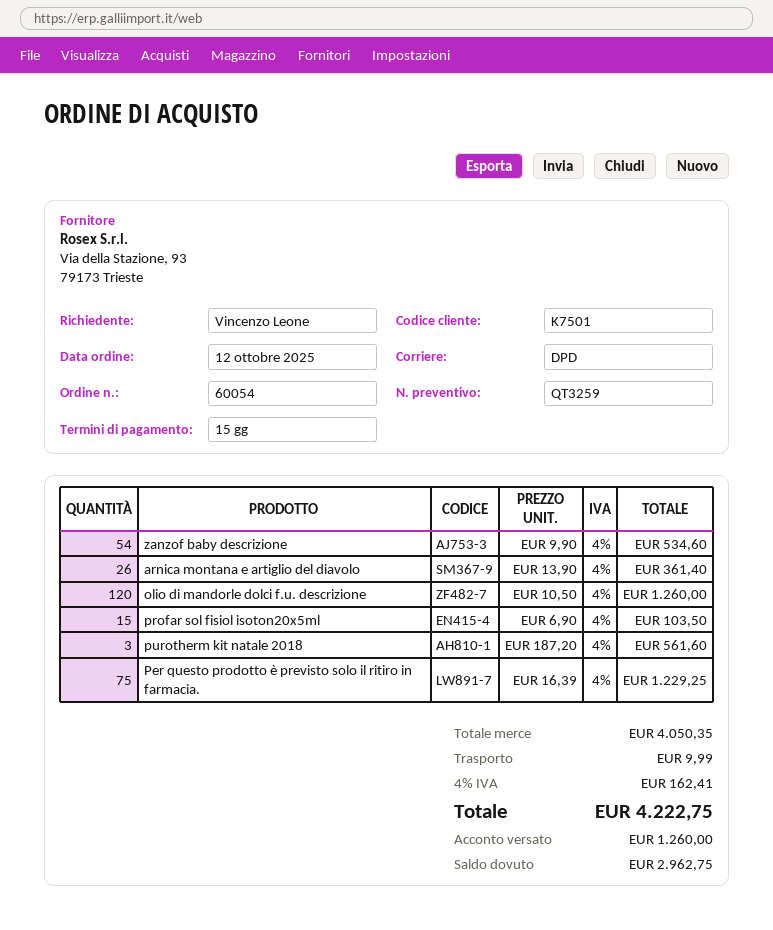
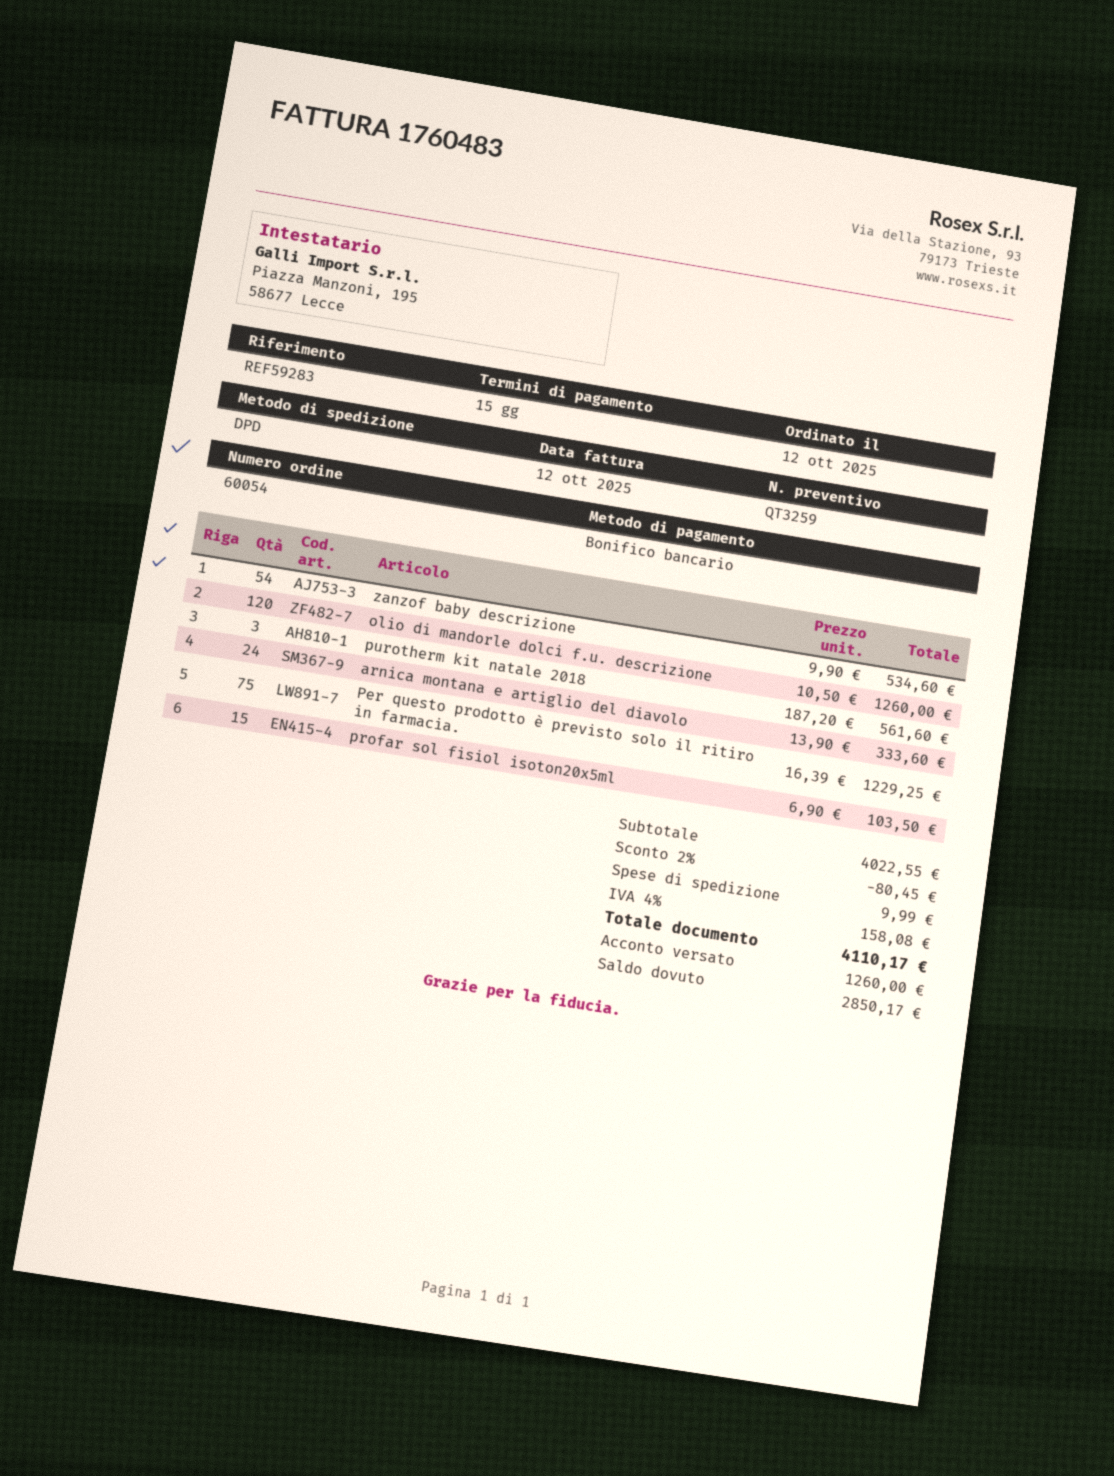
arnica montana e artiglio del diavolo: 26 x 13.90 = 361.40 -> 24 x 13.90 = 333.60
subtotal: 4050.35 -> 4022.55
discount: none -> 2% = 80.45
tax: 4% = 162.41 -> 4% = 158.08
total: 4222.75 -> 4110.17
balance: 2962.75 -> 2850.17

